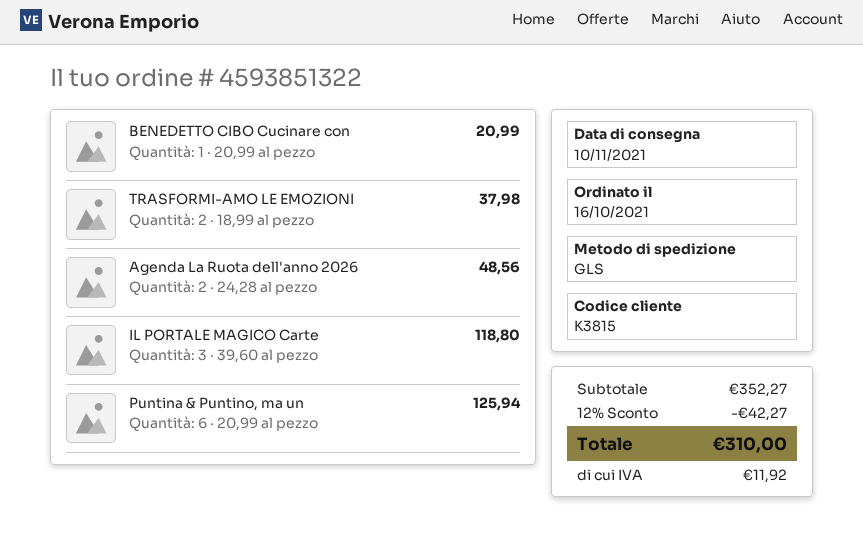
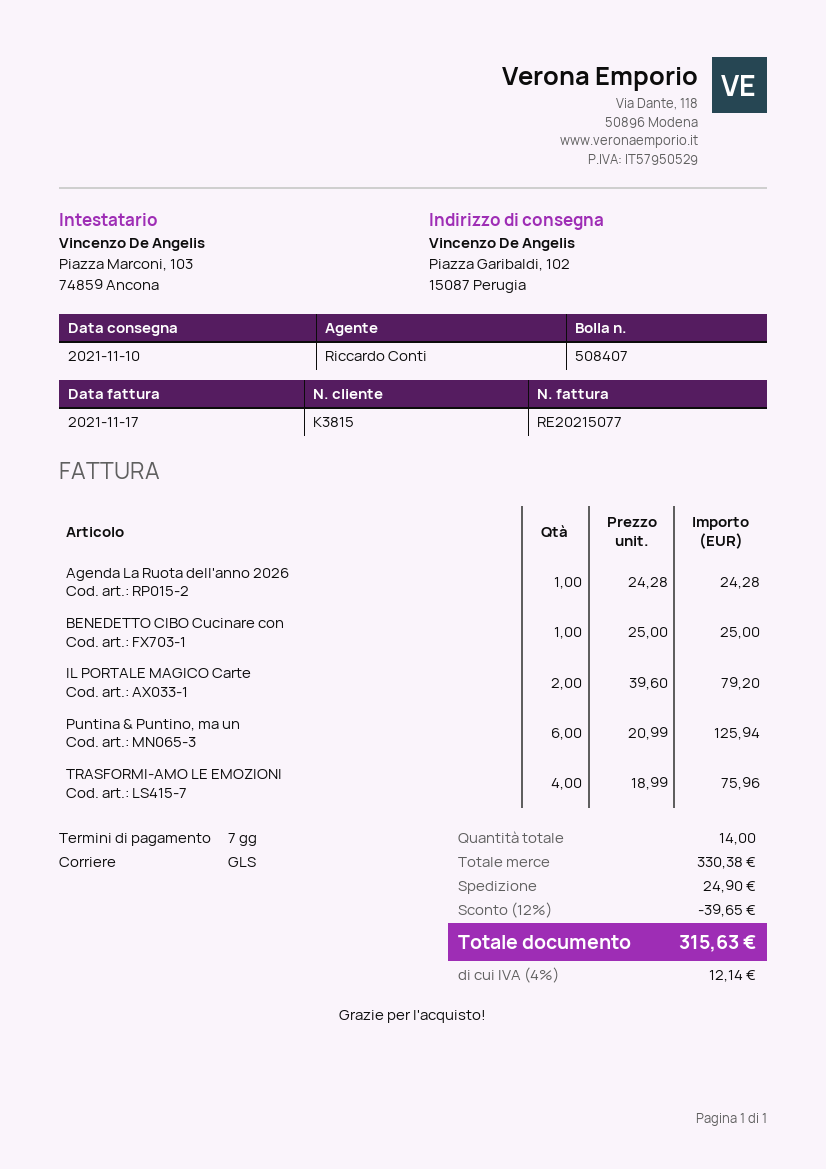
BENEDETTO CIBO Cucinare con: 1 x 20.99 = 20.99 -> 1 x 25.00 = 25.00
TRASFORMI-AMO LE EMOZIONI: 2 x 18.99 = 37.98 -> 4 x 18.99 = 75.96
Agenda La Ruota dell'anno 2026: 2 x 24.28 = 48.56 -> 1 x 24.28 = 24.28
IL PORTALE MAGICO Carte: 3 x 39.60 = 118.80 -> 2 x 39.60 = 79.20
subtotal: 352.27 -> 330.38
discount: 12% = 42.27 -> 12% = 39.65
shipping: none -> 24.90
tax: 11.92 -> 12.14
total: 310.00 -> 315.63

